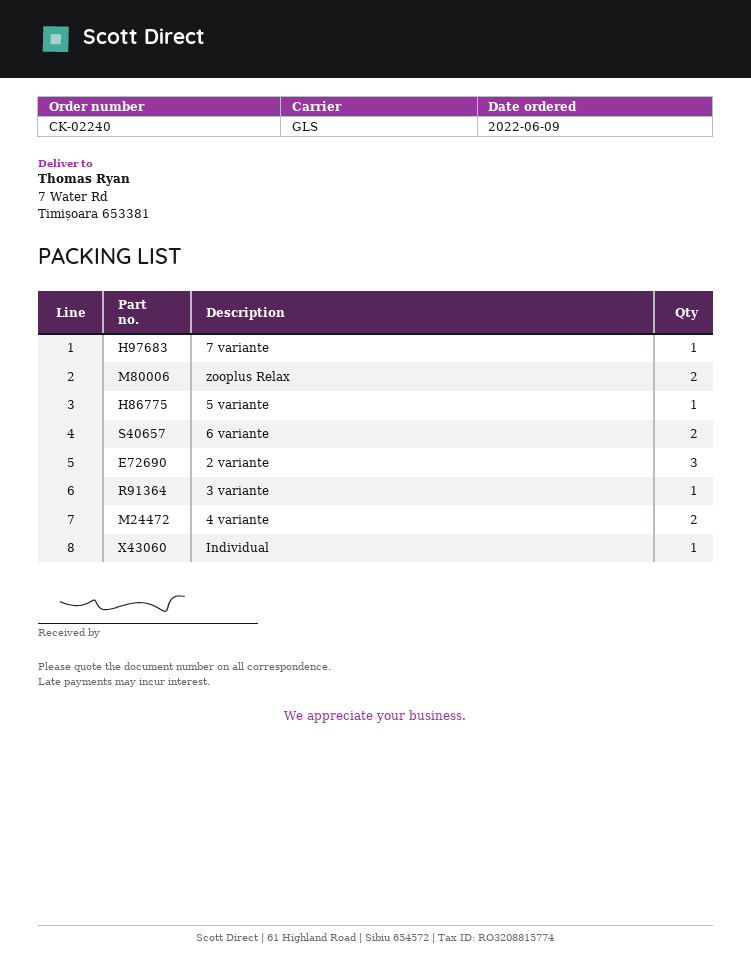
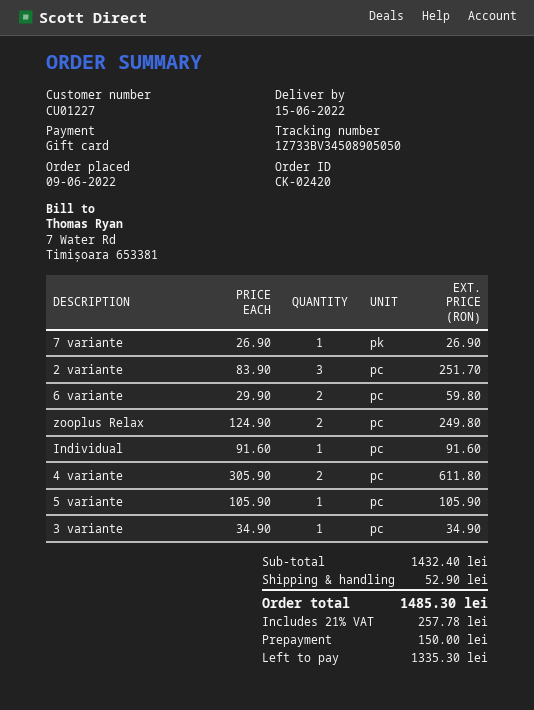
order number: CK-02240 -> CK-02420

